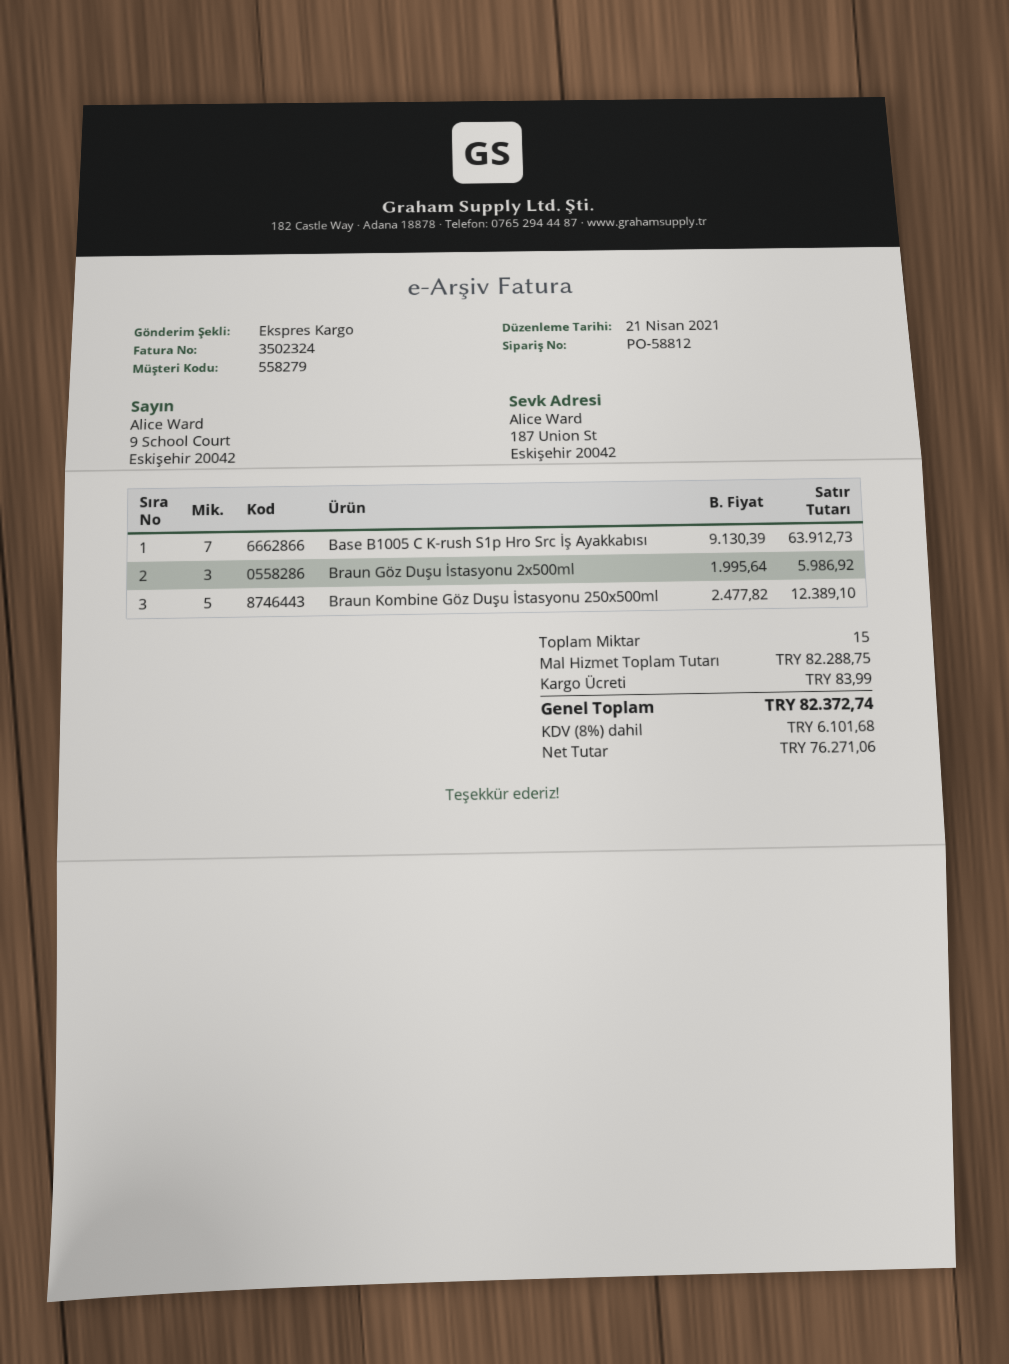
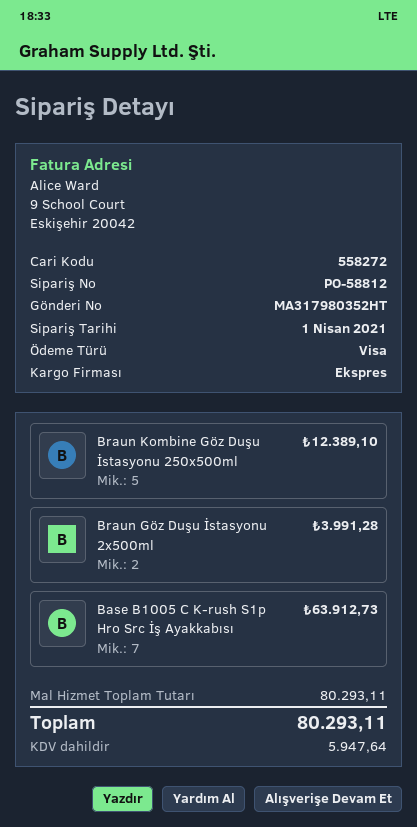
customer number: 558279 -> 558272
Braun Göz Duşu İstasyonu 2x500ml: 3 for 5986.92 -> 2 for 3991.28
subtotal: 82288.75 -> 80293.11
shipping: 83.99 -> none
tax: 6101.68 -> 5947.64
total: 82372.74 -> 80293.11

